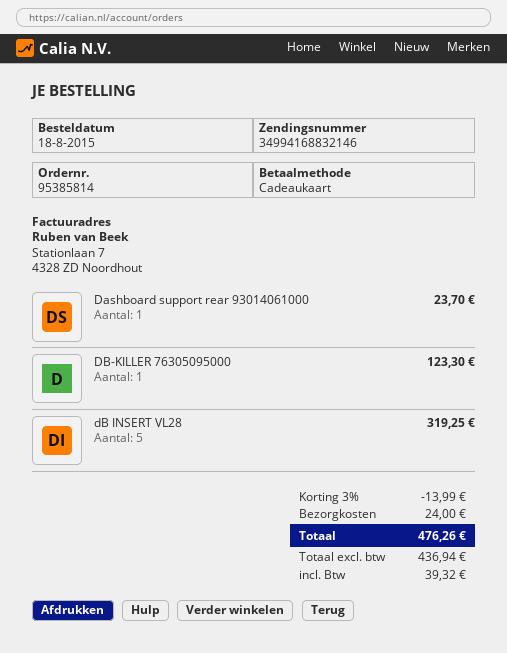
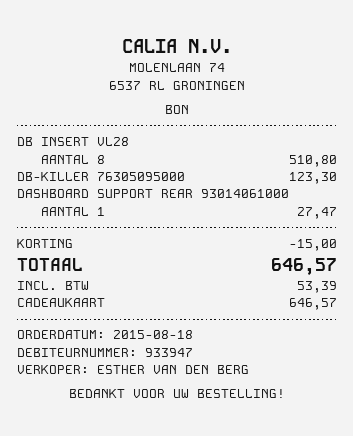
Dashboard support rear 93014061000: 1 for 23.70 -> 1 for 27.47
dB INSERT VL28: 5 for 319.25 -> 8 for 510.80
discount: 13.99 -> 15.00
shipping: 24.00 -> none
tax: 39.32 -> 53.39
total: 476.26 -> 646.57

